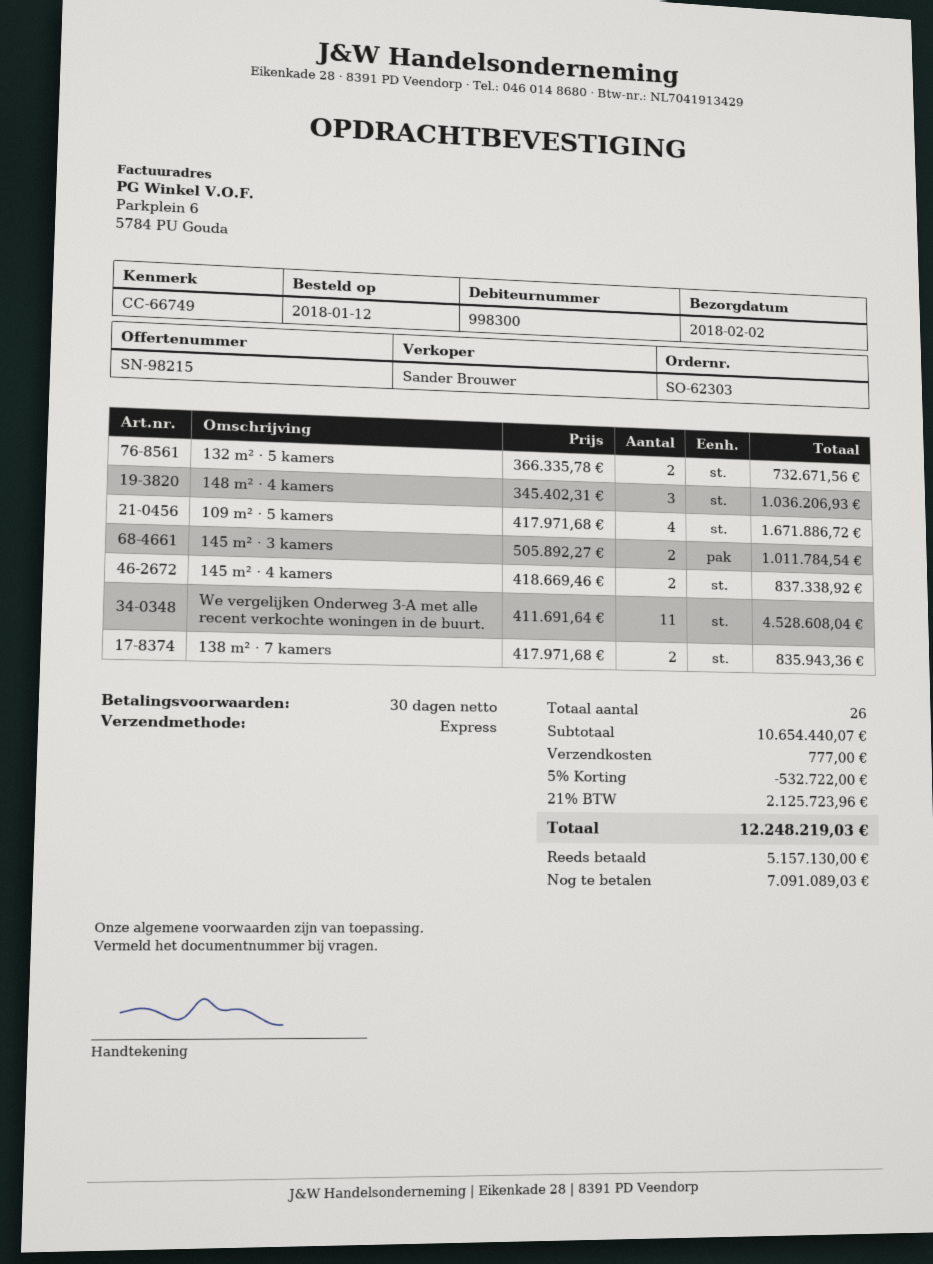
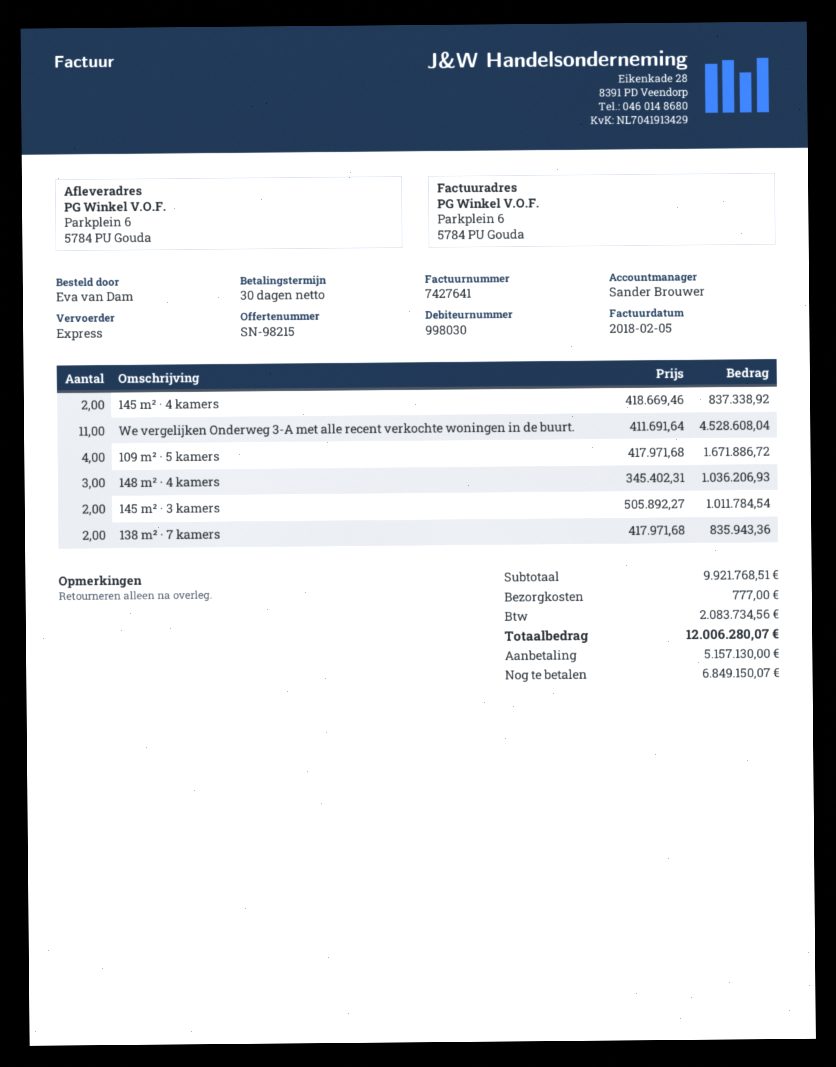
customer number: 998300 -> 998030
132 m² · 5 kamers: 2 x 366335.78 = 732671.56 -> none
subtotal: 10654440.07 -> 9921768.51
discount: 5% = 532722.00 -> none
tax: 2125723.96 -> 2083734.56
total: 12248219.03 -> 12006280.07
balance: 7091089.03 -> 6849150.07

